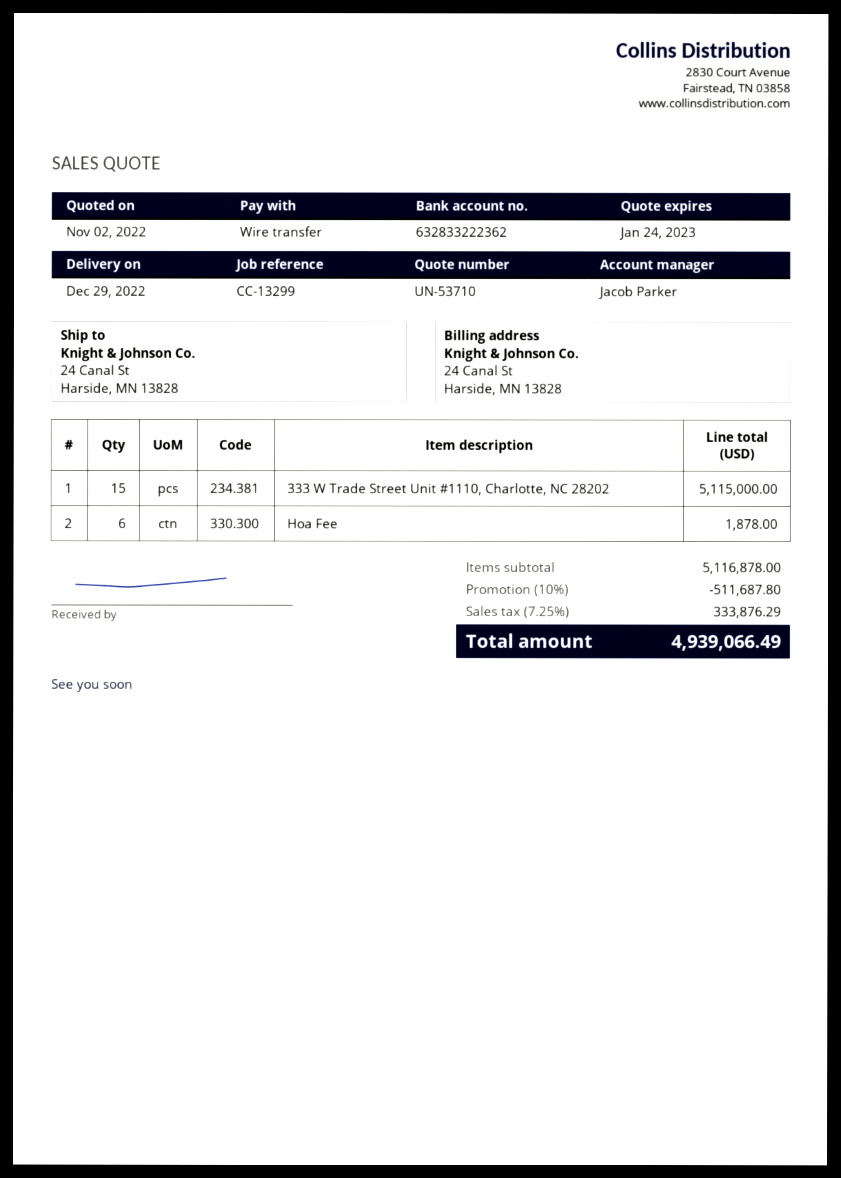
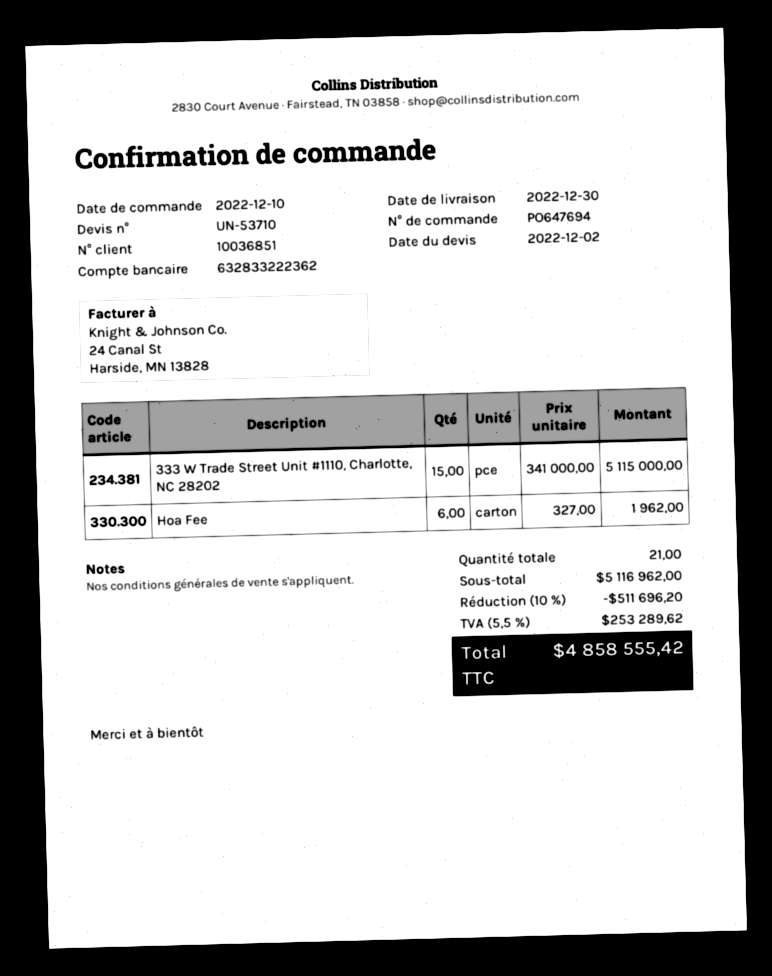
quote date: 2022-11-02 -> 2022-12-02
delivery date: 2022-12-29 -> 2022-12-30
Hoa Fee: 6 for 1878.00 -> 6 for 1962.00
subtotal: 5116878.00 -> 5116962.00
discount: 10% = 511687.80 -> 10% = 511696.20
tax: 7.25% = 333876.29 -> 5.5% = 253289.62
total: 4939066.49 -> 4858555.42

